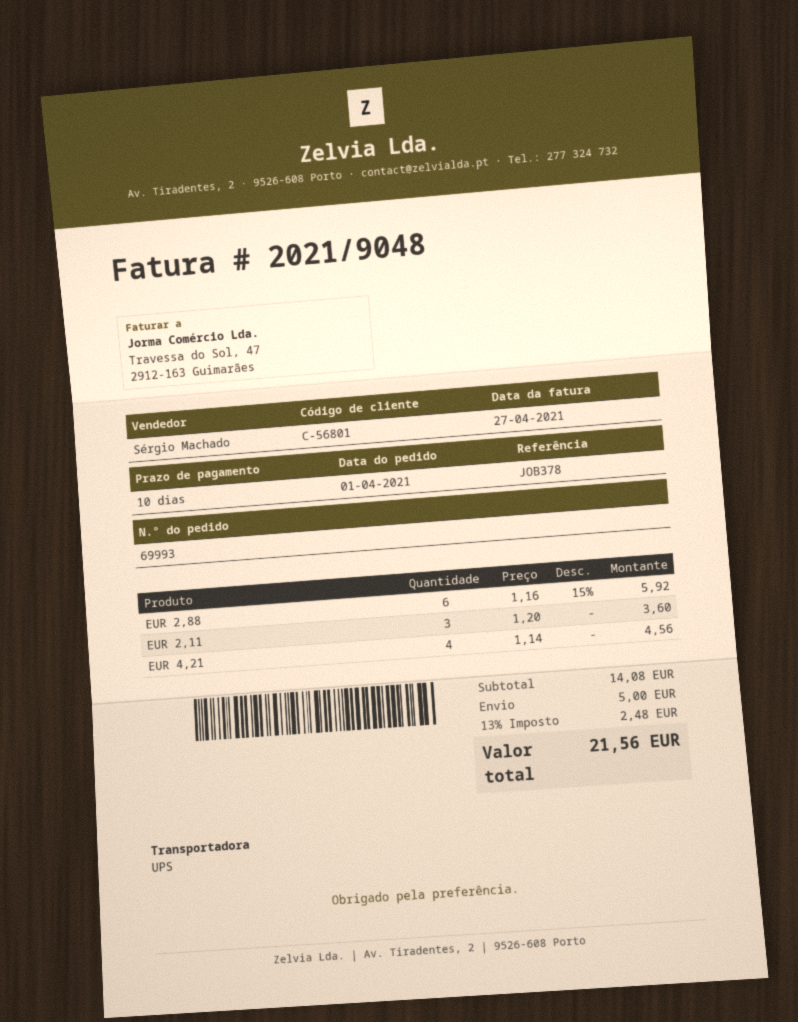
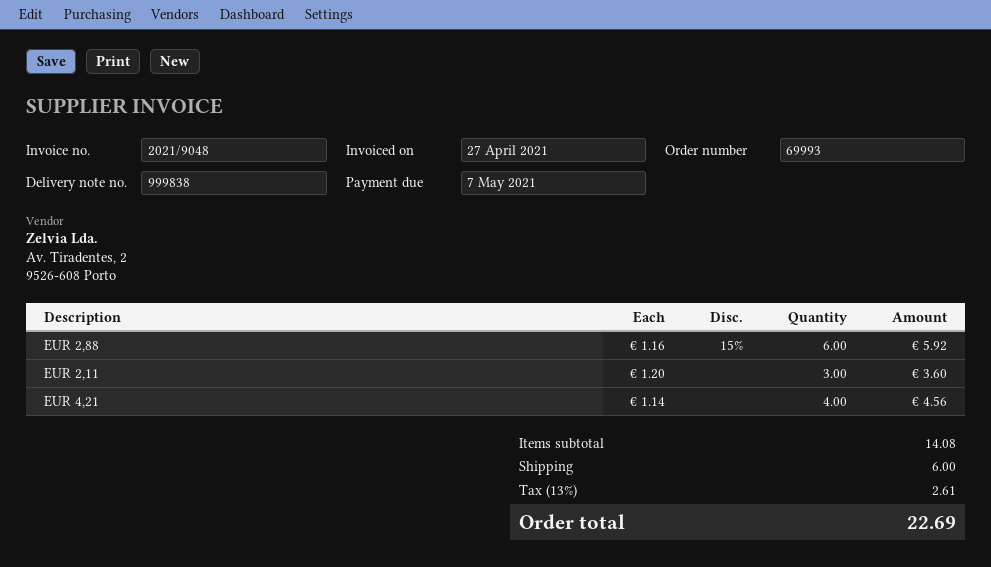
shipping: 5.00 -> 6.00
tax: 13% = 2.48 -> 13% = 2.61
total: 21.56 -> 22.69

